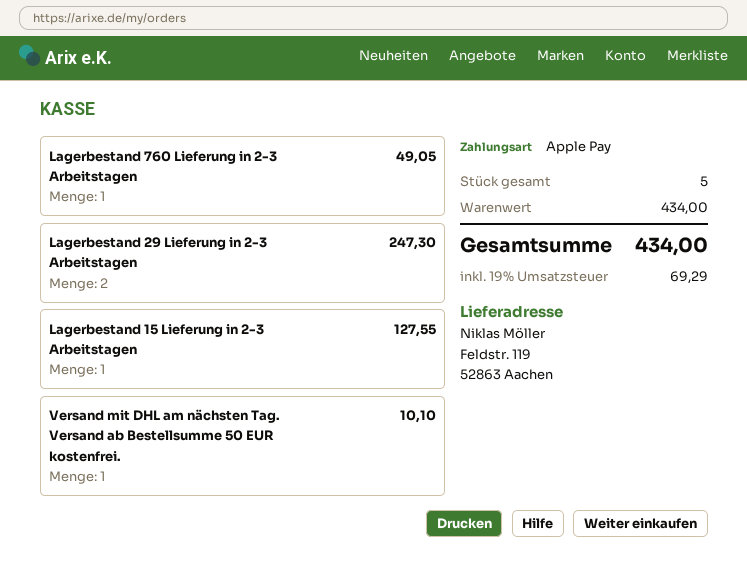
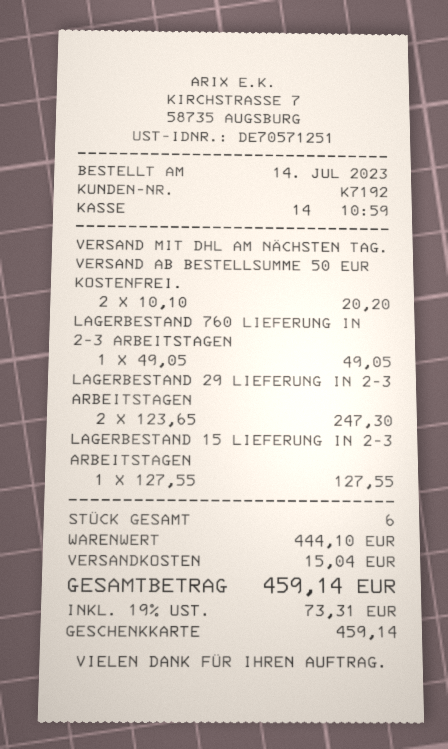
payment method: Apple Pay -> gift card
Versand mit DHL am nächsten Tag. Versand ab Bestellsumme 50 EUR kostenfrei.: 1 for 10.10 -> 2 for 20.20
total quantity: 5 -> 6
subtotal: 434.00 -> 444.10
shipping: none -> 15.04
tax: 19% = 69.29 -> 19% = 73.31
total: 434.00 -> 459.14

